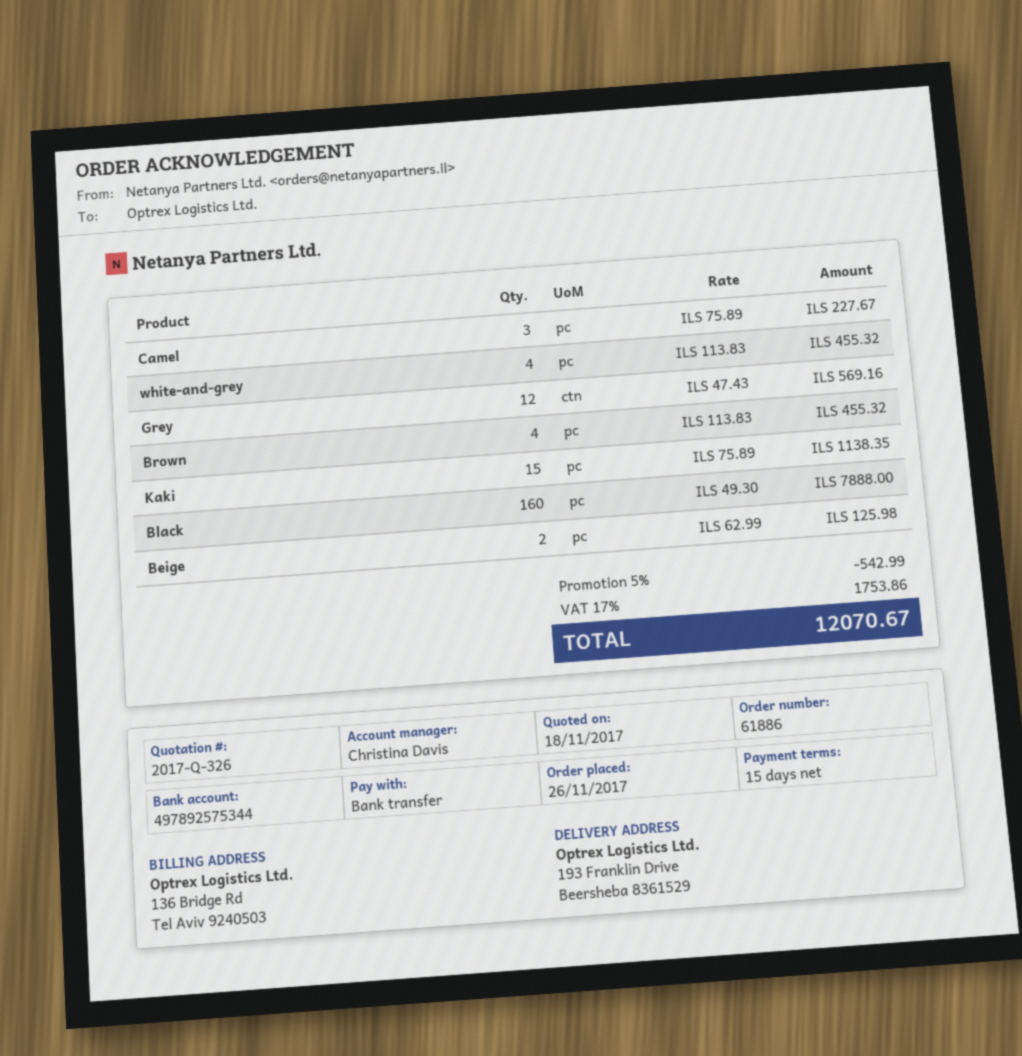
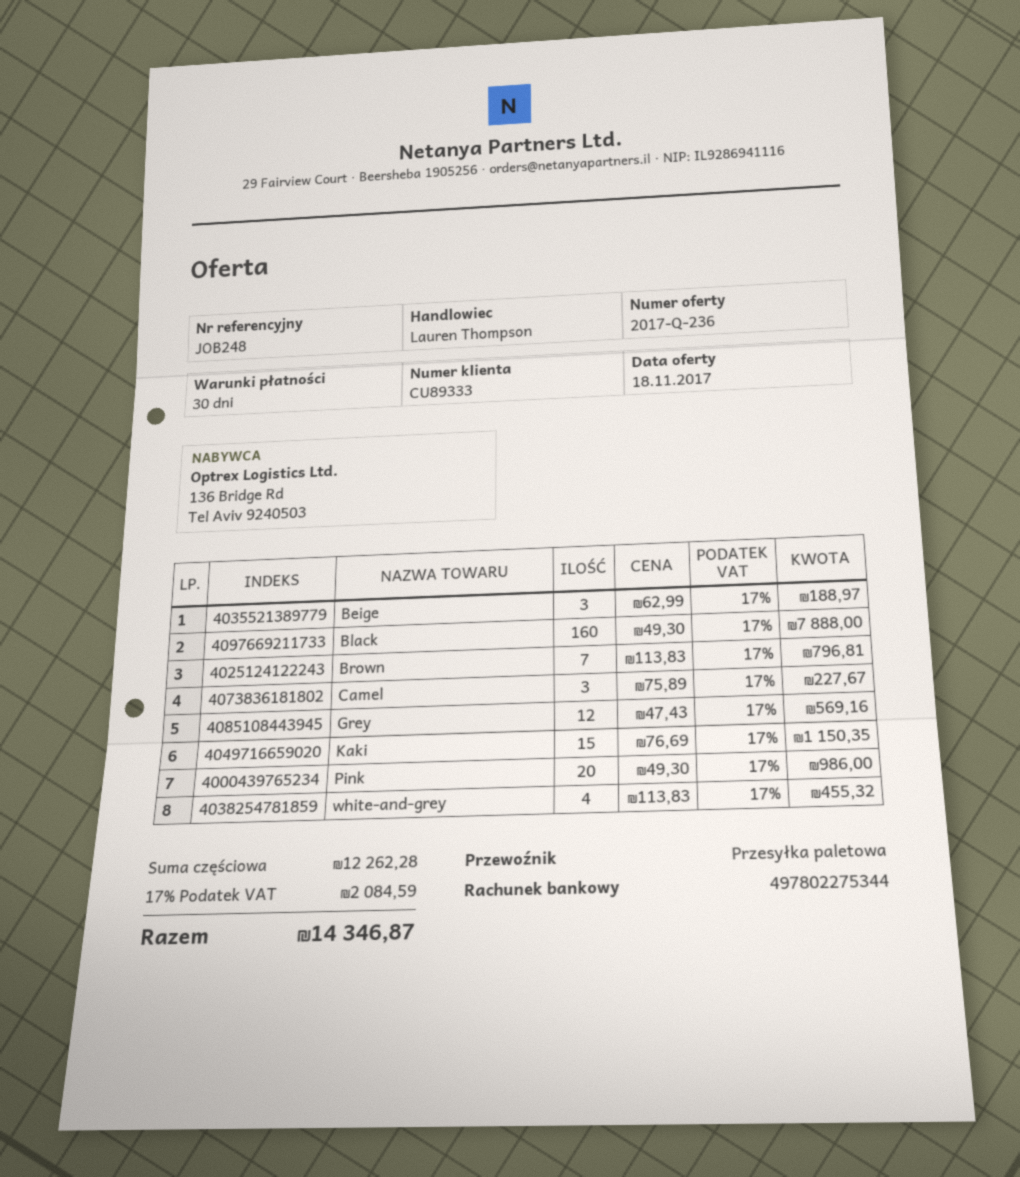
quote number: 2017-Q-326 -> 2017-Q-236
payment terms: 15 days -> 30 days
sales rep: Christina Davis -> Lauren Thompson
bank account: 497892575344 -> 497802275344
Brown: 4 x 113.83 = 455.32 -> 7 x 113.83 = 796.81
Kaki: 15 x 75.89 = 1138.35 -> 15 x 76.69 = 1150.35
Beige: 2 x 62.99 = 125.98 -> 3 x 62.99 = 188.97
Pink: none -> 20 x 49.30 = 986.00
discount: 5% = 542.99 -> none
tax: 17% = 1753.86 -> 17% = 2084.59
total: 12070.67 -> 14346.87

